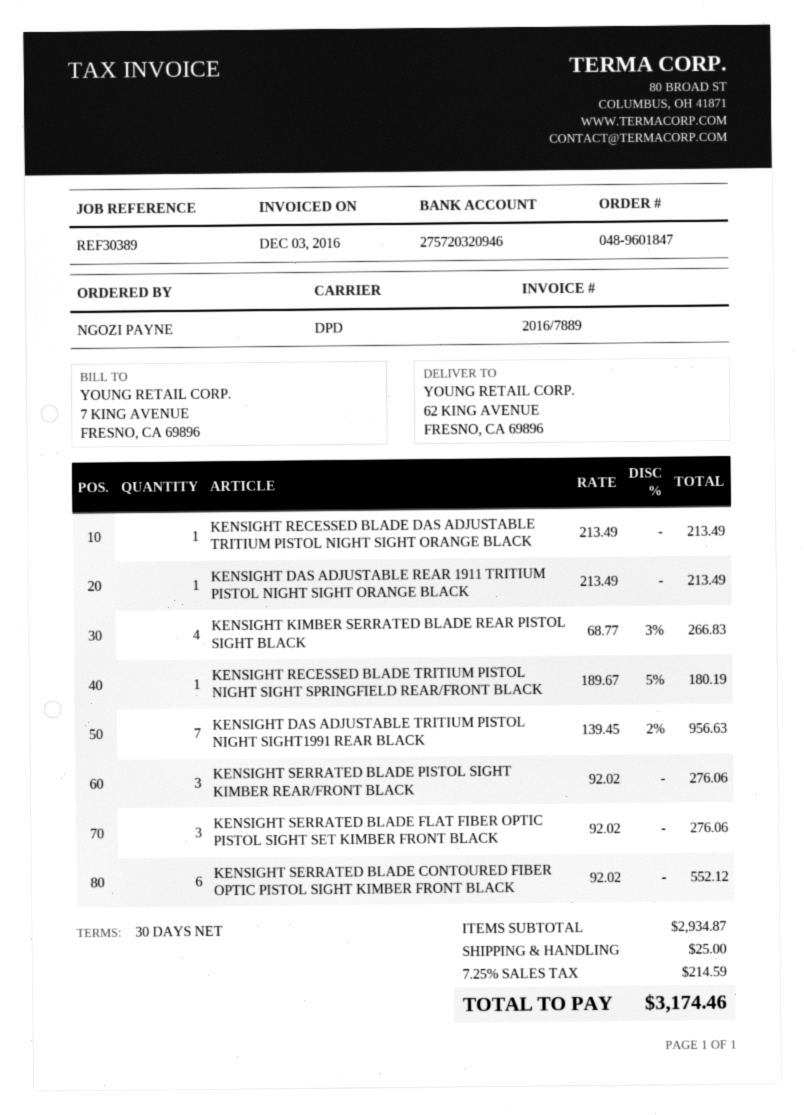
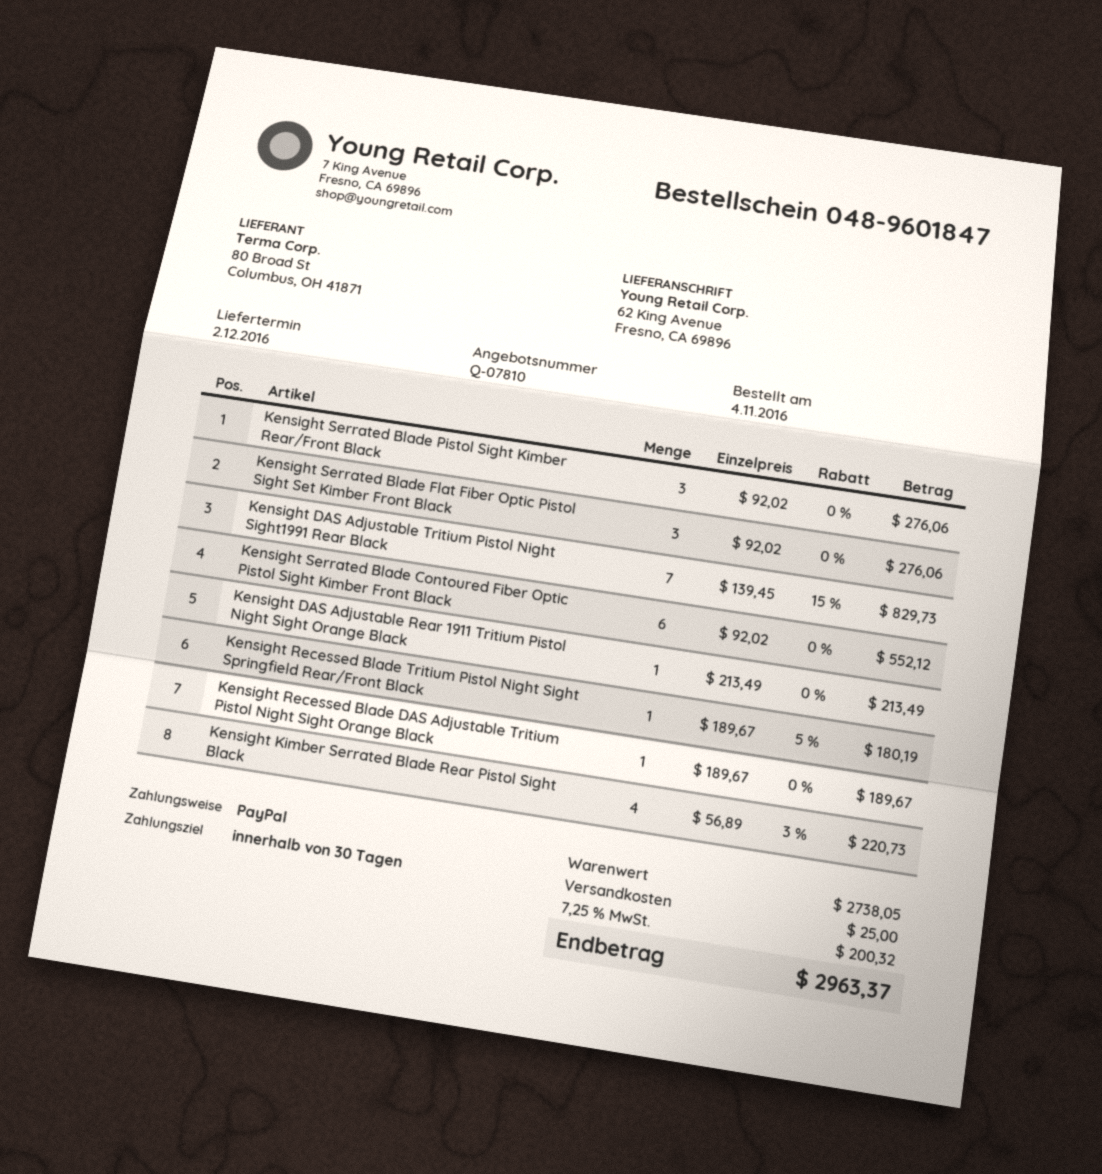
KENSIGHT RECESSED BLADE DAS ADJUSTABLE TRITIUM PISTOL NIGHT SIGHT ORANGE BLACK: 1 x 213.49 = 213.49 -> 1 x 189.67 = 189.67
KENSIGHT KIMBER SERRATED BLADE REAR PISTOL SIGHT BLACK: 4 x 68.77 - 3% = 266.83 -> 4 x 56.89 - 3% = 220.73
KENSIGHT DAS ADJUSTABLE TRITIUM PISTOL NIGHT SIGHT1991 REAR BLACK: 7 x 139.45 - 2% = 956.63 -> 7 x 139.45 - 15% = 829.73
subtotal: 2934.87 -> 2738.05
tax: 7.25% = 214.59 -> 7.25% = 200.32
total: 3174.46 -> 2963.37

